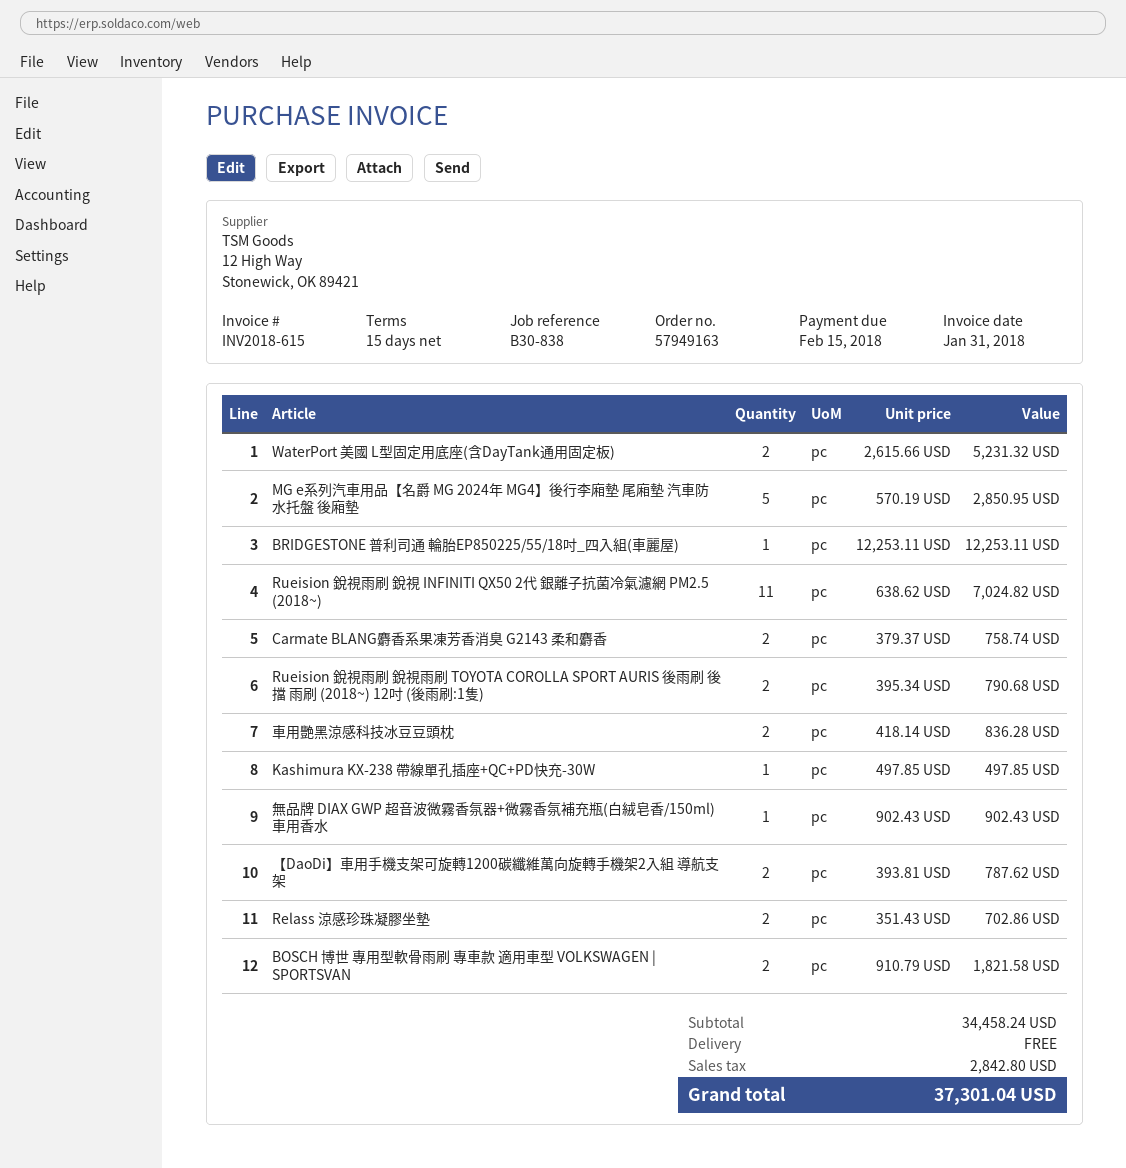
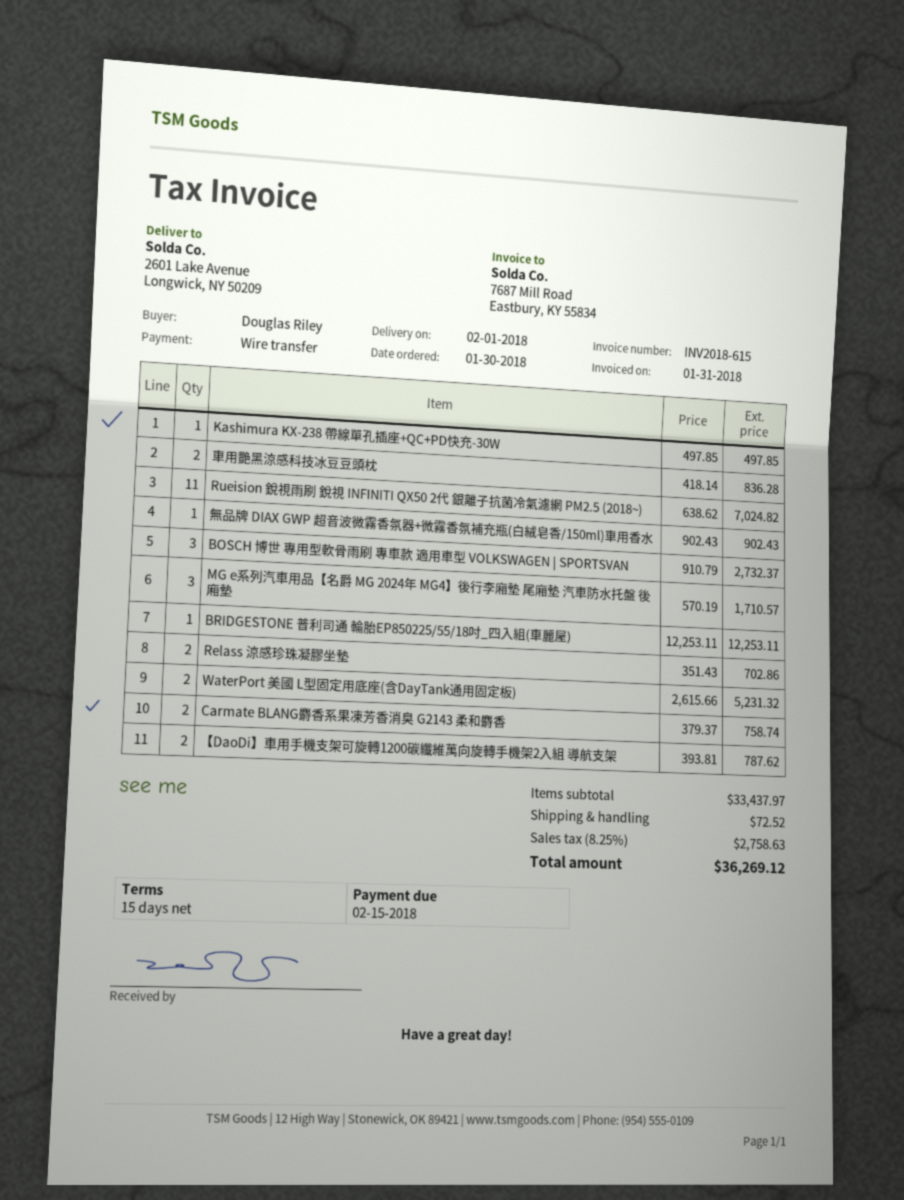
MG e系列汽車用品【名爵 MG 2024年 MG4】後行李廂墊 尾廂墊 汽車防水托盤 後廂墊: 5 x 570.19 = 2850.95 -> 3 x 570.19 = 1710.57
Rueision 銳視雨刷 銳視雨刷 TOYOTA COROLLA SPORT AURIS 後雨刷 後擋 雨刷 (2018~) 12吋 (後雨刷:1隻): 2 x 395.34 = 790.68 -> none
BOSCH 博世 專用型軟骨雨刷 專車款 適用車型 VOLKSWAGEN | SPORTSVAN: 2 x 910.79 = 1821.58 -> 3 x 910.79 = 2732.37
subtotal: 34458.24 -> 33437.97
shipping: 0.00 -> 72.52
tax: 2842.80 -> 2758.63
total: 37301.04 -> 36269.12

